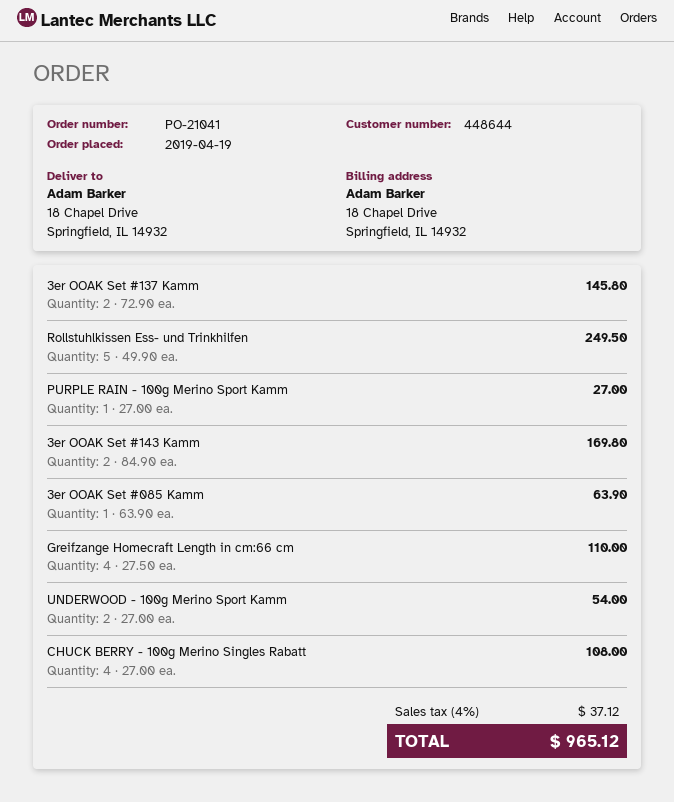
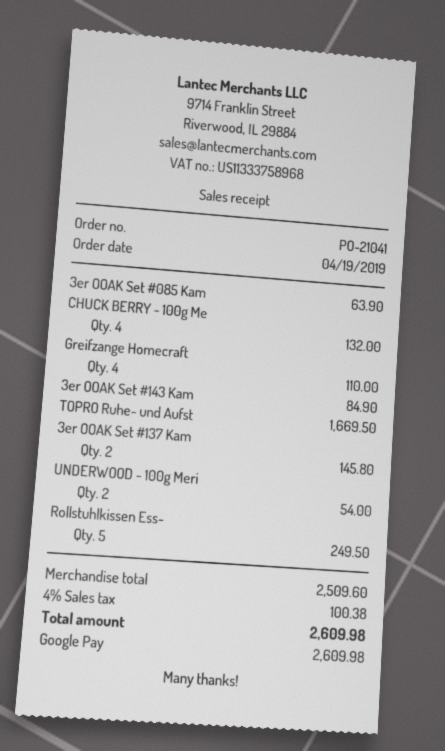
PURPLE RAIN - 100g Merino Sport Kamm: 1 for 27.00 -> none
3er OOAK Set #143 Kamm: 2 for 169.80 -> 1 for 84.90
CHUCK BERRY - 100g Merino Singles Rabatt: 4 for 108.00 -> 4 for 132.00
TOPRO Ruhe- und Aufst: none -> 1 for 1669.50
tax: 4% = 37.12 -> 4% = 100.38
total: 965.12 -> 2609.98

